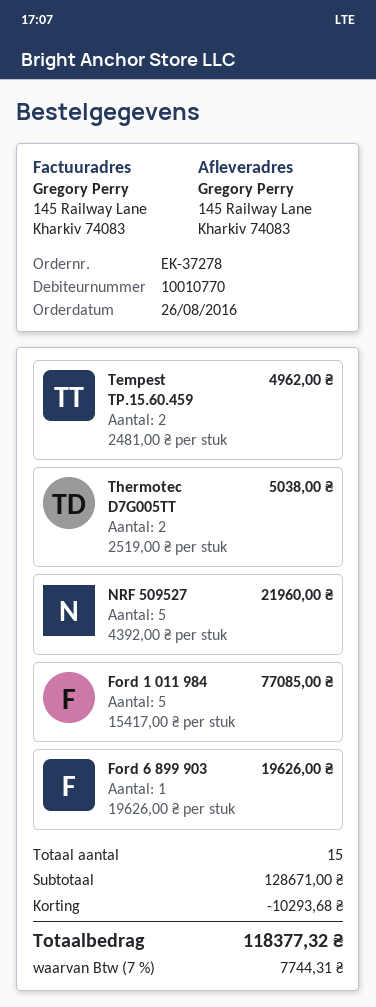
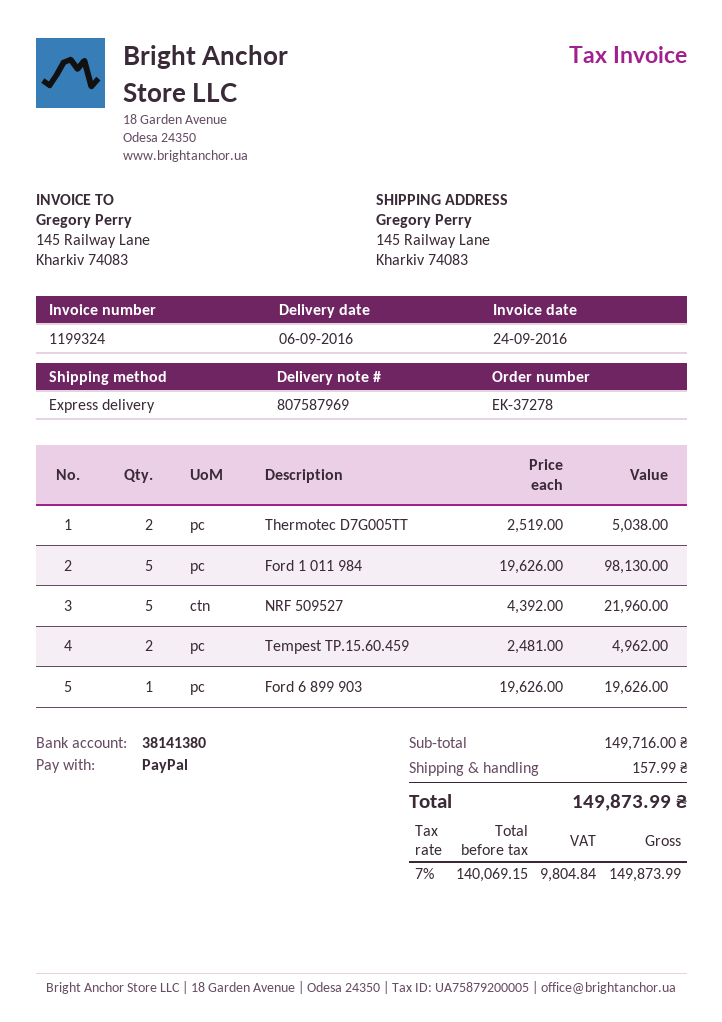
Ford 1 011 984: 5 x 15417.00 = 77085.00 -> 5 x 19626.00 = 98130.00
subtotal: 128671.00 -> 149716.00
discount: 10293.68 -> none
shipping: none -> 157.99
tax: 7% = 7744.31 -> 7% = 9804.84
total: 118377.32 -> 149873.99

